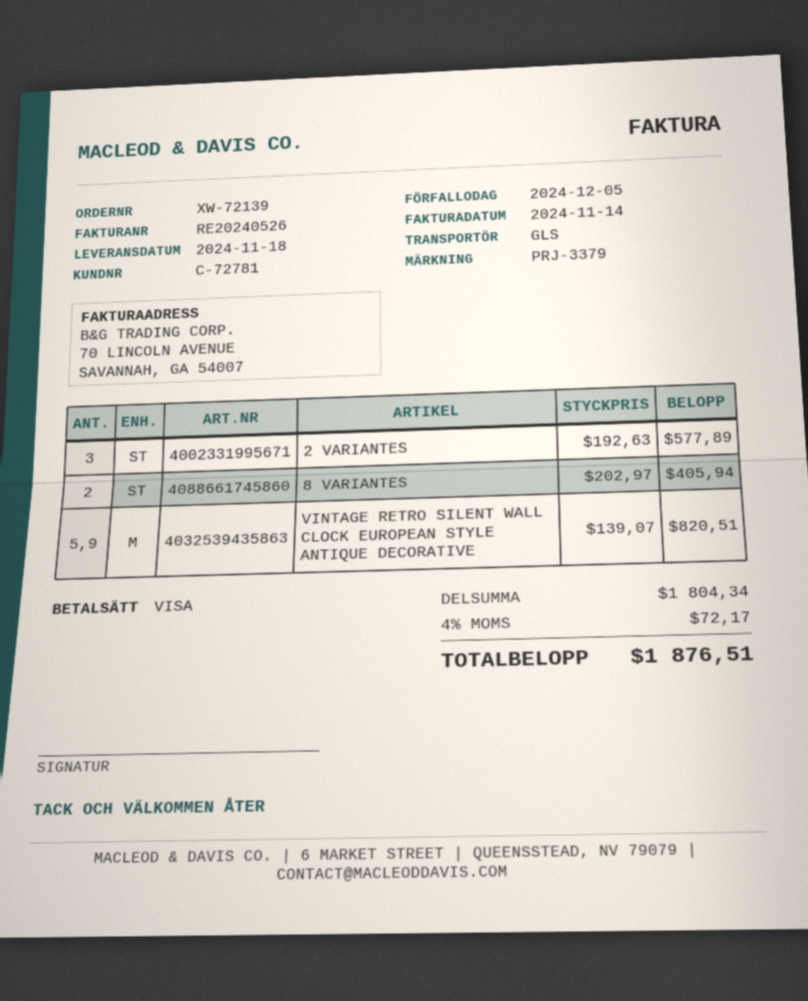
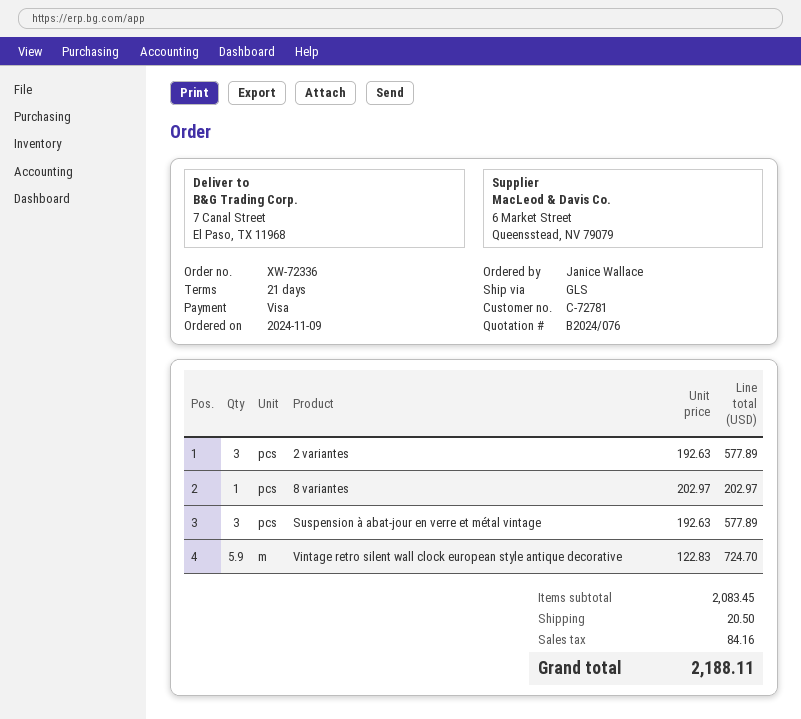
order number: XW-72139 -> XW-72336
8 VARIANTES: 2 x 202.97 = 405.94 -> 1 x 202.97 = 202.97
VINTAGE RETRO SILENT WALL CLOCK EUROPEAN STYLE ANTIQUE DECORATIVE: 5.9 x 139.07 = 820.51 -> 5.9 x 122.83 = 724.70
Suspension à abat-jour en verre et métal vintage: none -> 3 x 192.63 = 577.89
subtotal: 1804.34 -> 2083.45
shipping: none -> 20.50
tax: 72.17 -> 84.16
total: 1876.51 -> 2188.11

